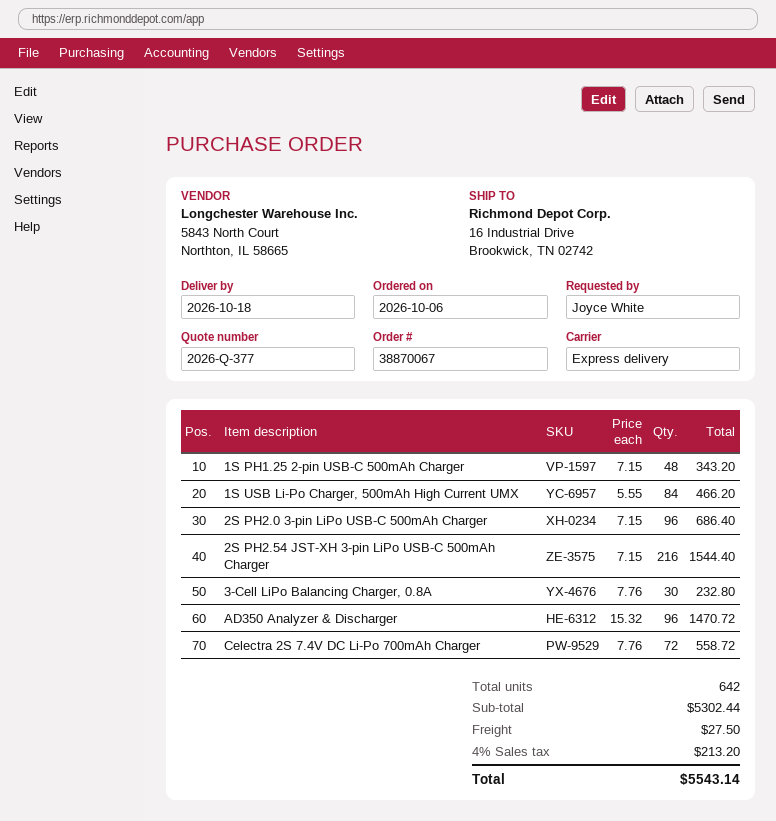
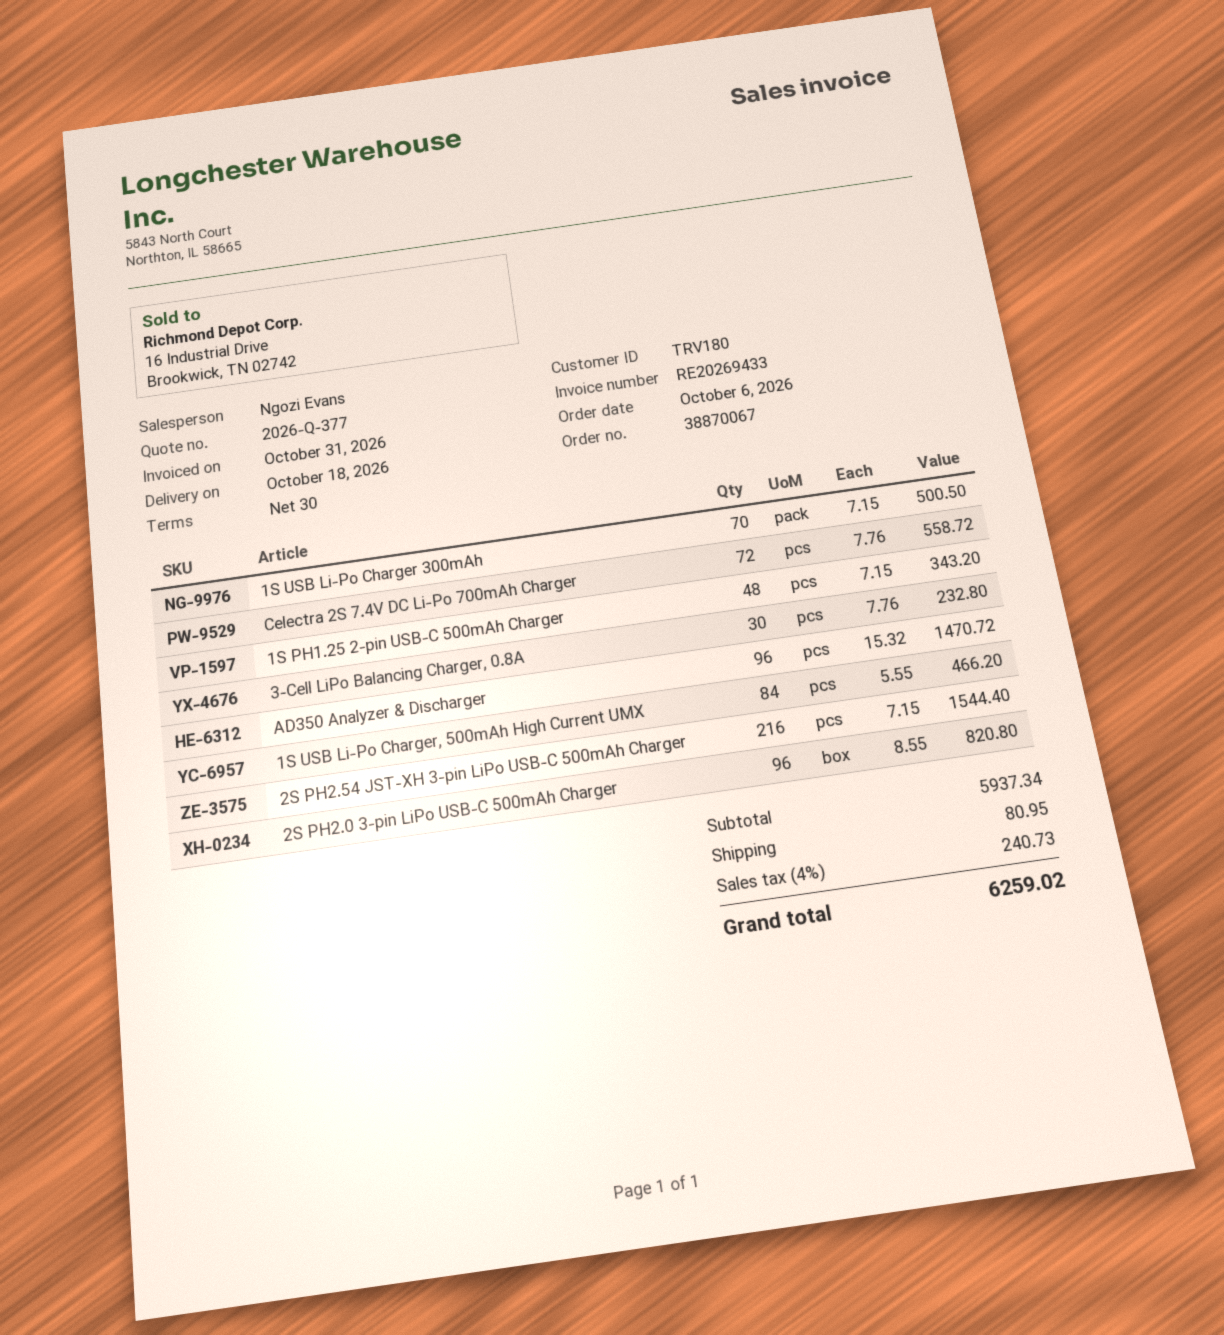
2S PH2.0 3-pin LiPo USB-C 500mAh Charger: 96 x 7.15 = 686.40 -> 96 x 8.55 = 820.80
1S USB Li-Po Charger 300mAh: none -> 70 x 7.15 = 500.50
subtotal: 5302.44 -> 5937.34
shipping: 27.50 -> 80.95
tax: 4% = 213.20 -> 4% = 240.73
total: 5543.14 -> 6259.02

